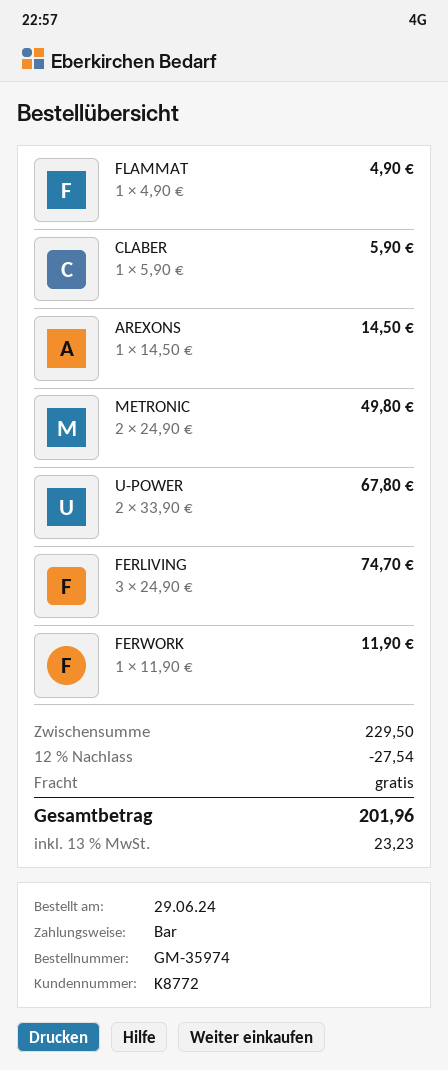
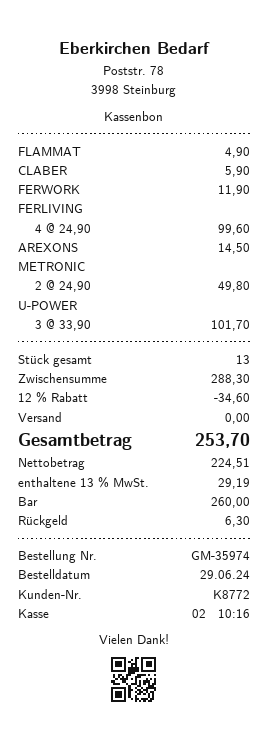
U-POWER: 2 x 33.90 = 67.80 -> 3 x 33.90 = 101.70
FERLIVING: 3 x 24.90 = 74.70 -> 4 x 24.90 = 99.60
subtotal: 229.50 -> 288.30
discount: 12% = 27.54 -> 12% = 34.60
tax: 13% = 23.23 -> 13% = 29.19
total: 201.96 -> 253.70

